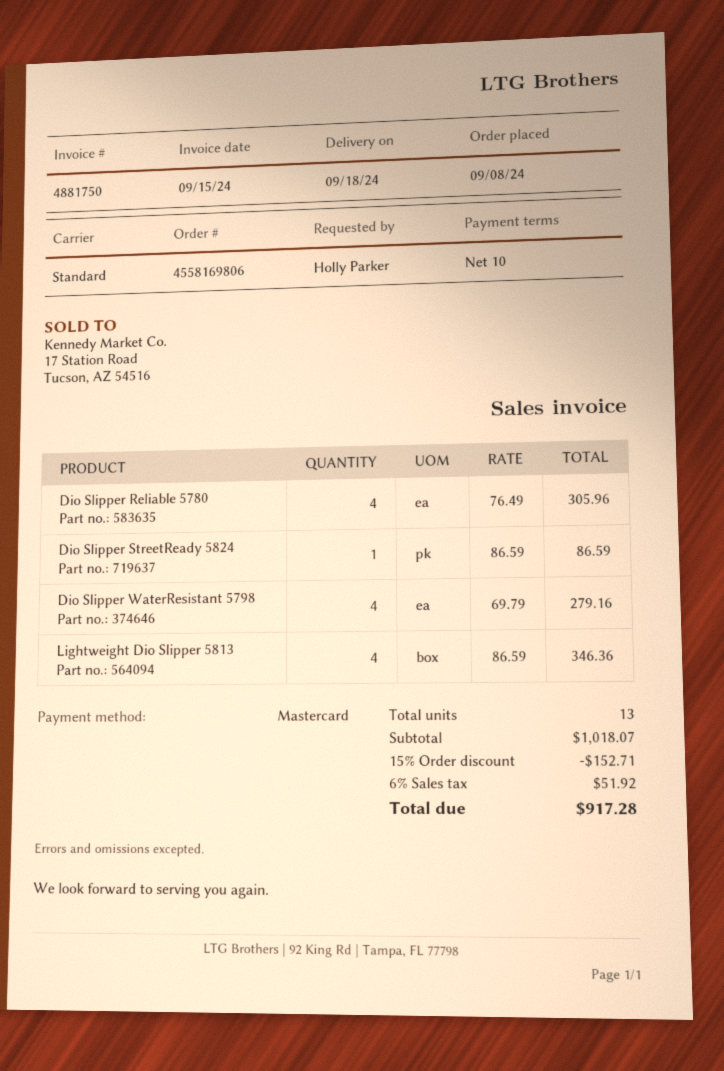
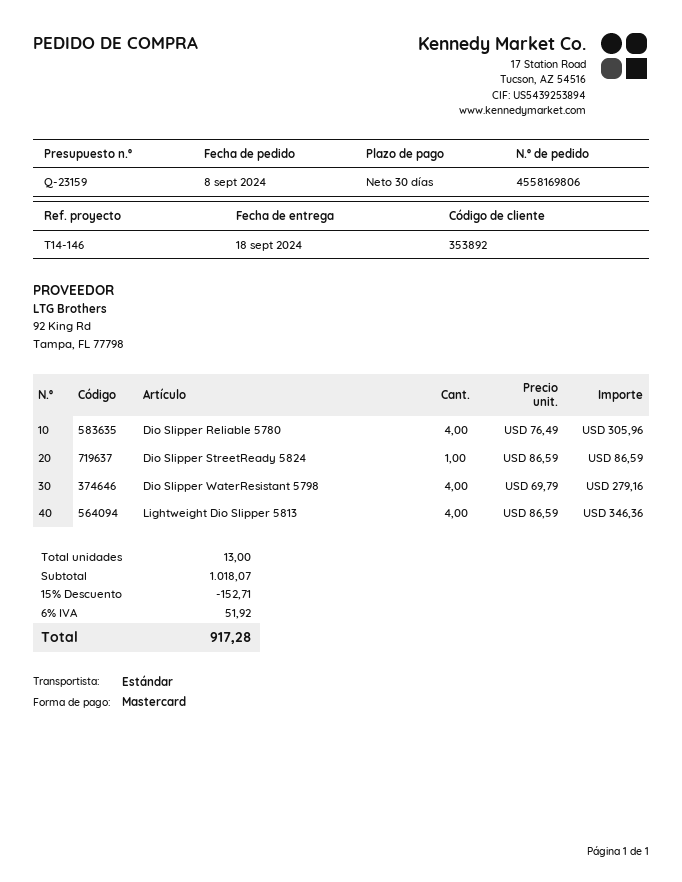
payment terms: 10 days -> 30 days

